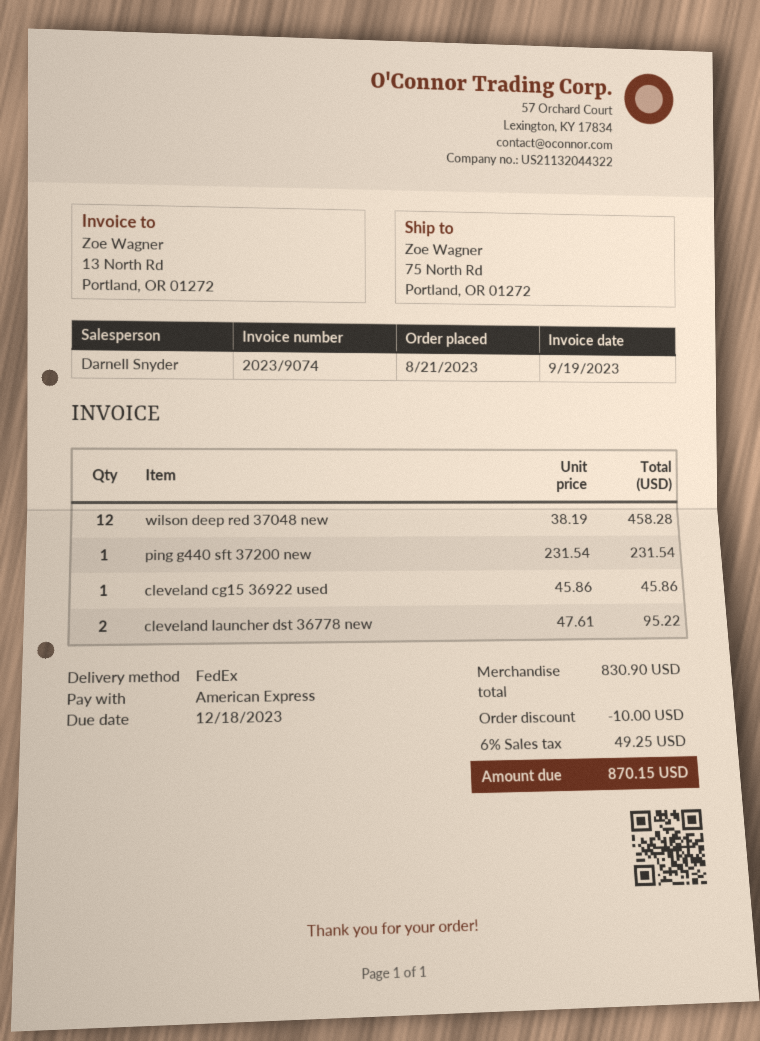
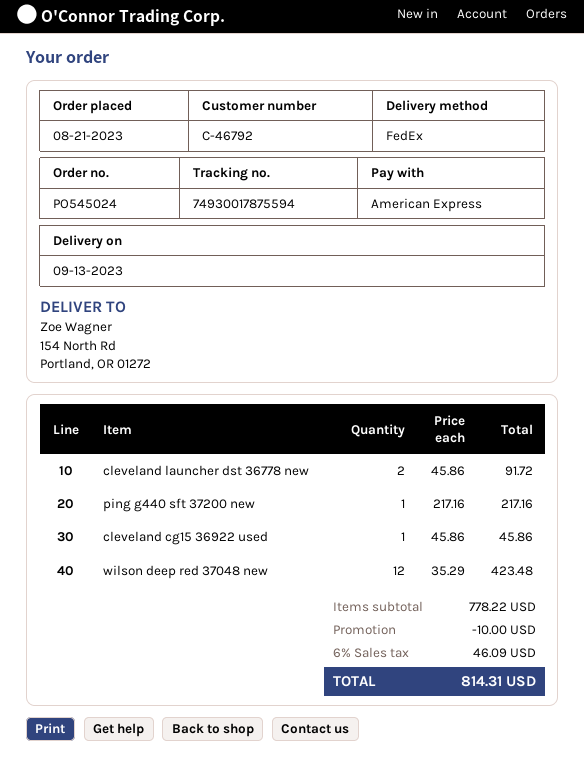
ship to: 75 North Rd, Portland, OR 01272 -> 154 North Rd, Portland, OR 01272
wilson deep red 37048 new: 12 x 38.19 = 458.28 -> 12 x 35.29 = 423.48
ping g440 sft 37200 new: 1 x 231.54 = 231.54 -> 1 x 217.16 = 217.16
cleveland launcher dst 36778 new: 2 x 47.61 = 95.22 -> 2 x 45.86 = 91.72
subtotal: 830.90 -> 778.22
tax: 6% = 49.25 -> 6% = 46.09
total: 870.15 -> 814.31

